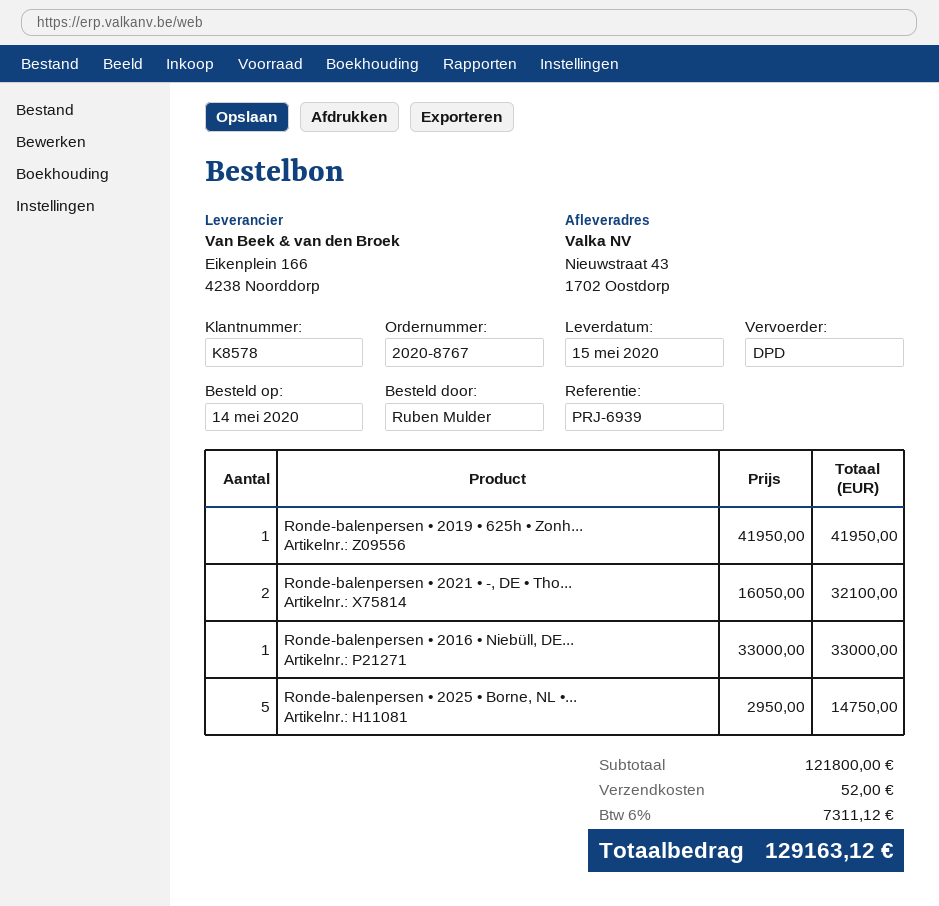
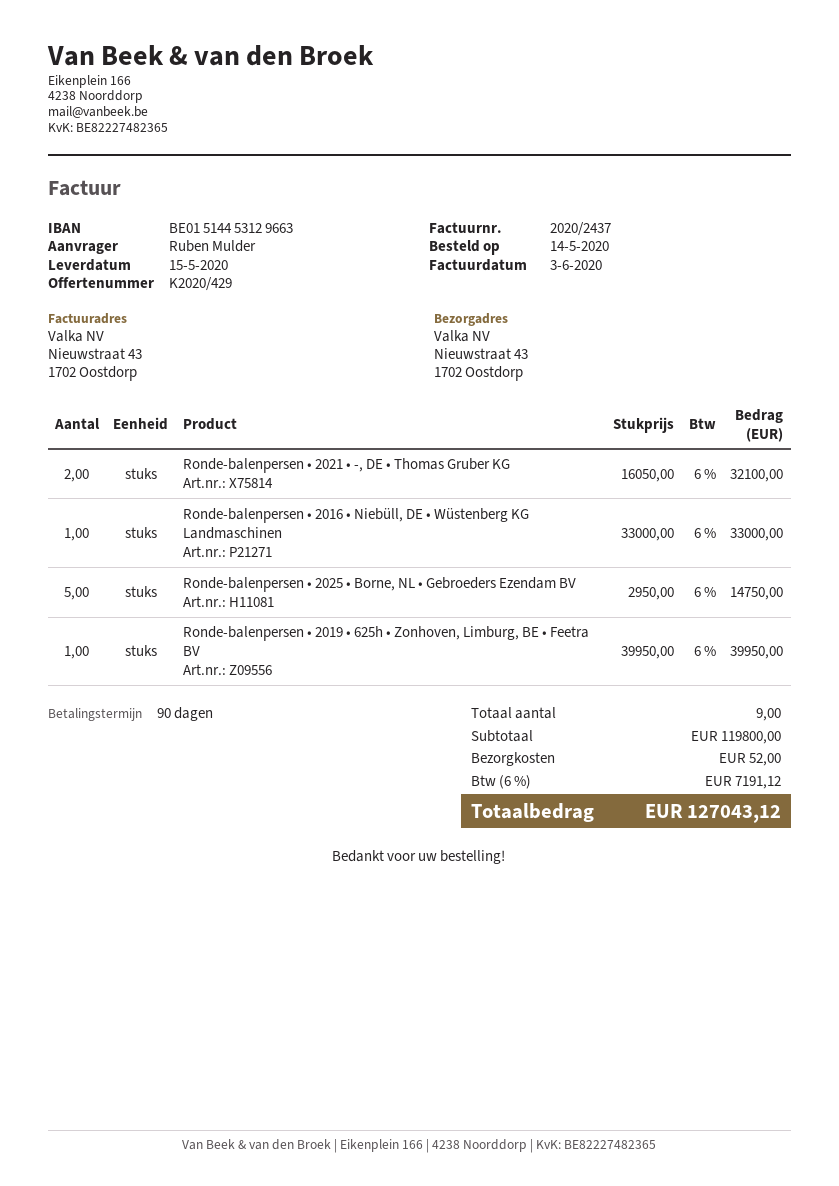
Ronde-balenpersen • 2019 • 625h • Zonh...: 1 x 41950.00 = 41950.00 -> 1 x 39950.00 = 39950.00
subtotal: 121800.00 -> 119800.00
tax: 6% = 7311.12 -> 6% = 7191.12
total: 129163.12 -> 127043.12

